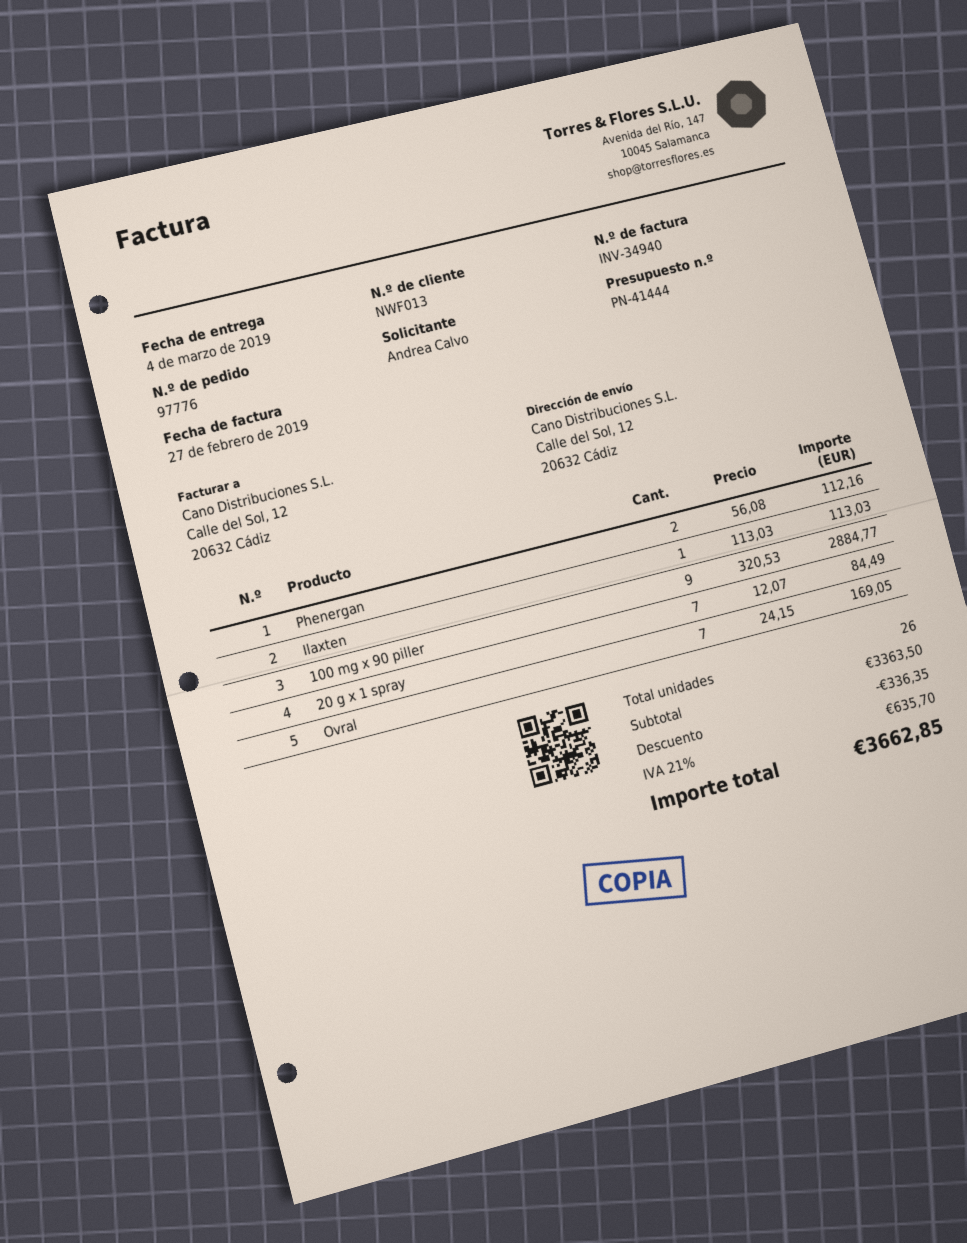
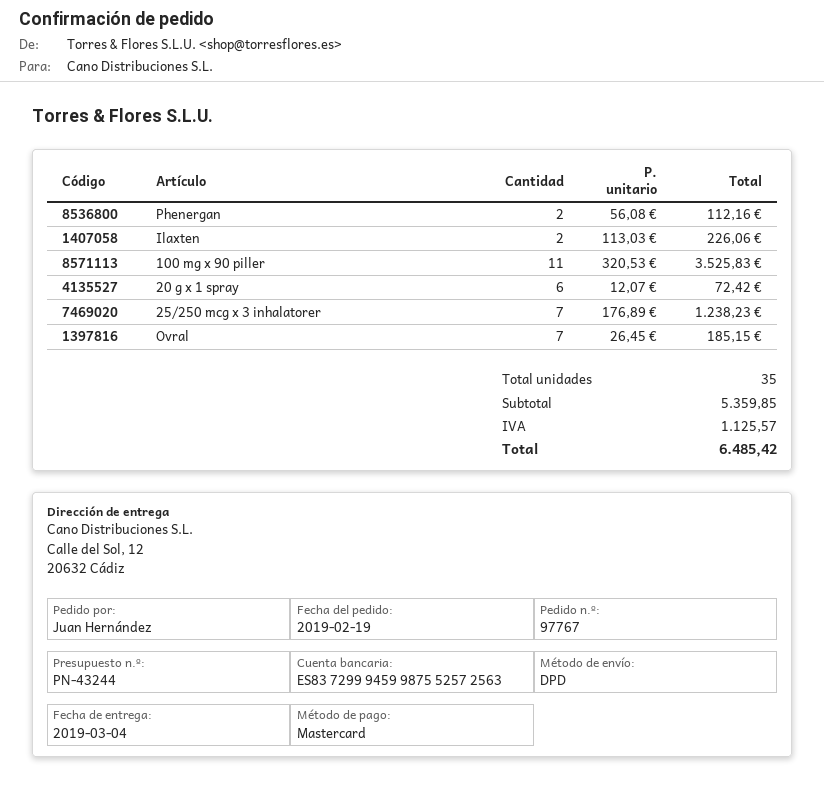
quote number: PN-41444 -> PN-43244
order number: 97776 -> 97767
ordered by: Andrea Calvo -> Juan Hernández
Ilaxten: 1 x 113.03 = 113.03 -> 2 x 113.03 = 226.06
100 mg x 90 piller: 9 x 320.53 = 2884.77 -> 11 x 320.53 = 3525.83
20 g x 1 spray: 7 x 12.07 = 84.49 -> 6 x 12.07 = 72.42
Ovral: 7 x 24.15 = 169.05 -> 7 x 26.45 = 185.15
25/250 mcg x 3 inhalatorer: none -> 7 x 176.89 = 1238.23
total quantity: 26 -> 35
subtotal: 3363.50 -> 5359.85
discount: 336.35 -> none
tax: 635.70 -> 1125.57
total: 3662.85 -> 6485.42

